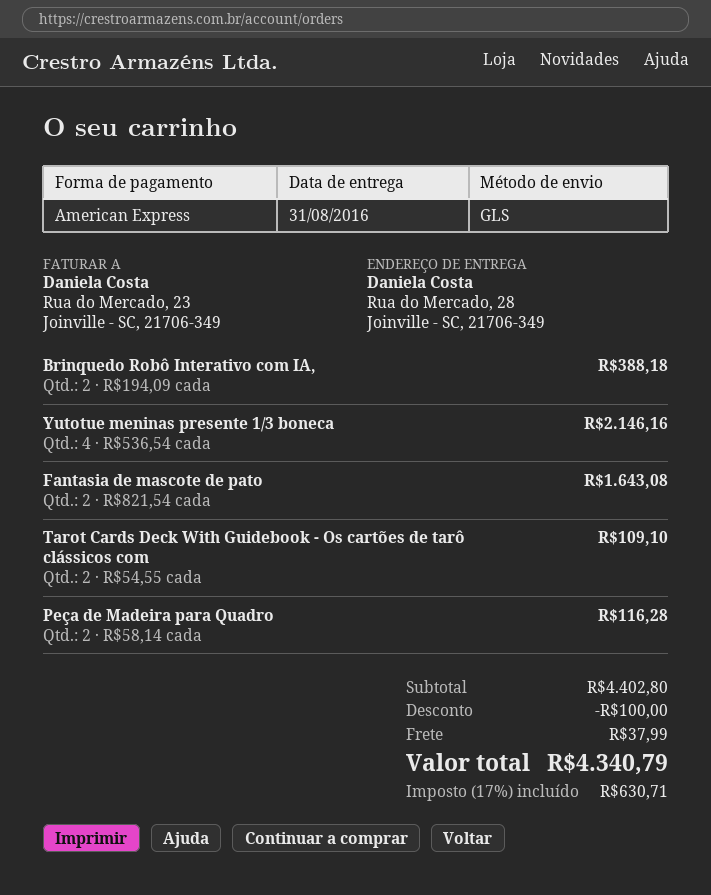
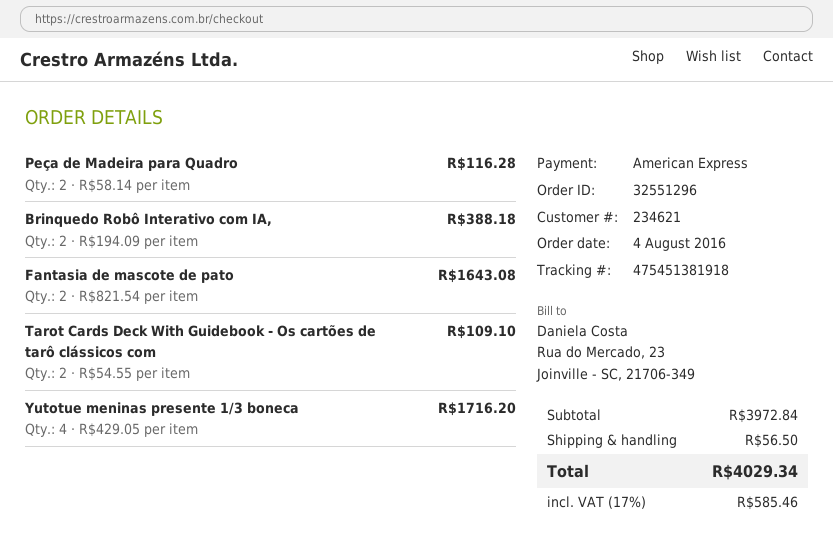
Yutotue meninas presente 1/3 boneca: 4 x 536.54 = 2146.16 -> 4 x 429.05 = 1716.20
subtotal: 4402.80 -> 3972.84
discount: 100.00 -> none
shipping: 37.99 -> 56.50
tax: 17% = 630.71 -> 17% = 585.46
total: 4340.79 -> 4029.34

